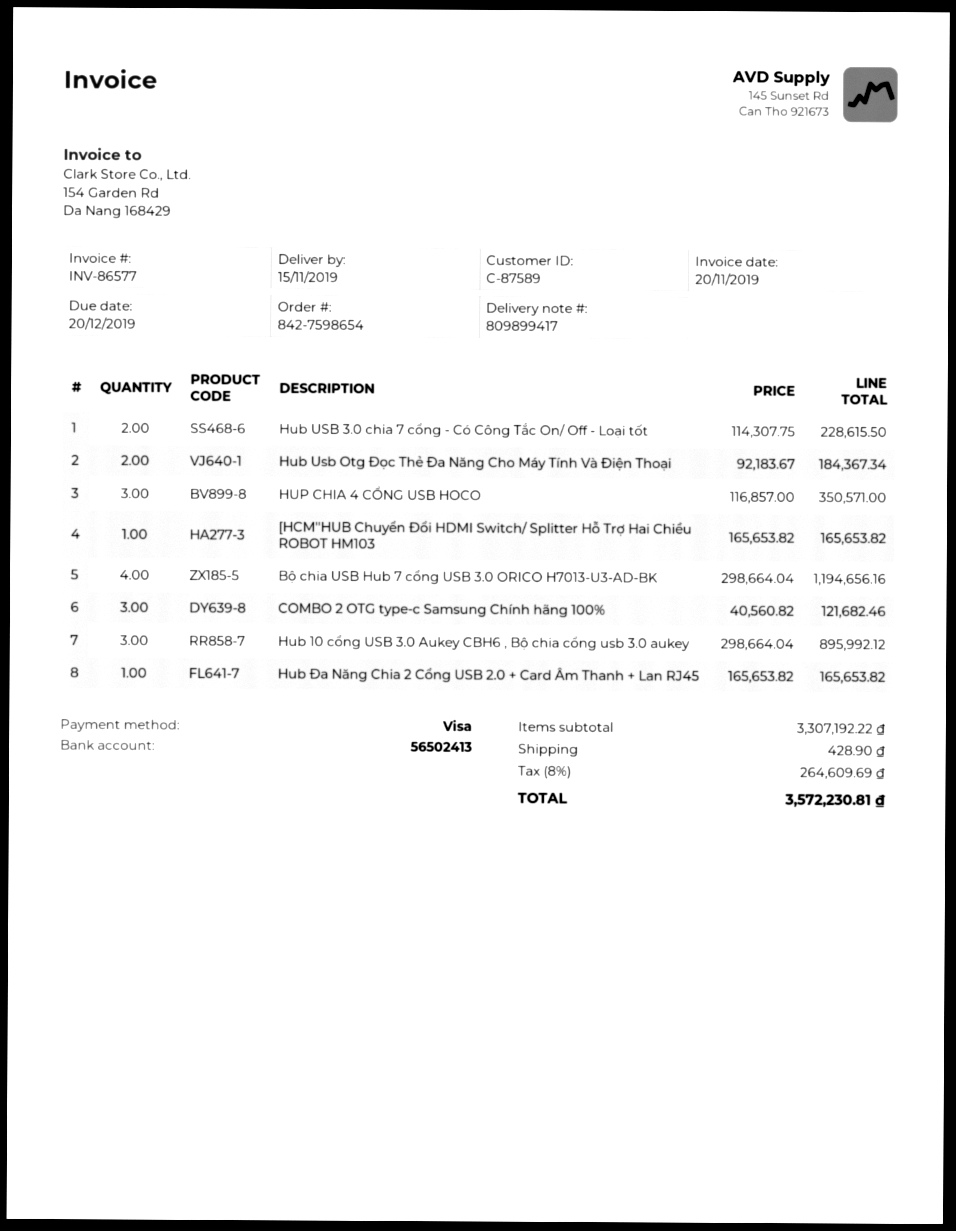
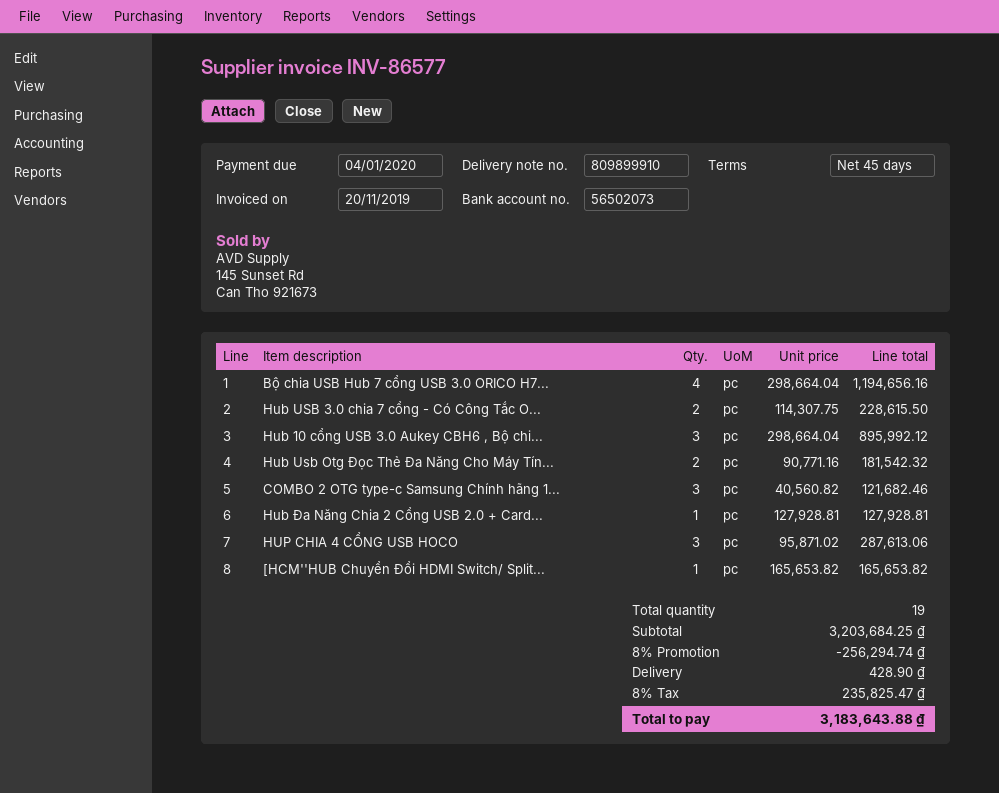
delivery note number: 809899417 -> 809899910
due date: 2019-12-20 -> 2020-01-04
bank account: 56502413 -> 56502073
Hub Usb Otg Đọc Thẻ Đa Năng Cho Máy Tính Và Điện Thoại: 2 x 92183.67 = 184367.34 -> 2 x 90771.16 = 181542.32
HUP CHIA 4 CỔNG USB HOCO: 3 x 116857.00 = 350571.00 -> 3 x 95871.02 = 287613.06
Hub Đa Năng Chia 2 Cổng USB 2.0 + Card Âm Thanh + Lan RJ45: 1 x 165653.82 = 165653.82 -> 1 x 127928.81 = 127928.81
subtotal: 3307192.22 -> 3203684.25
discount: none -> 8% = 256294.74
tax: 8% = 264609.69 -> 8% = 235825.47
total: 3572230.81 -> 3183643.88

